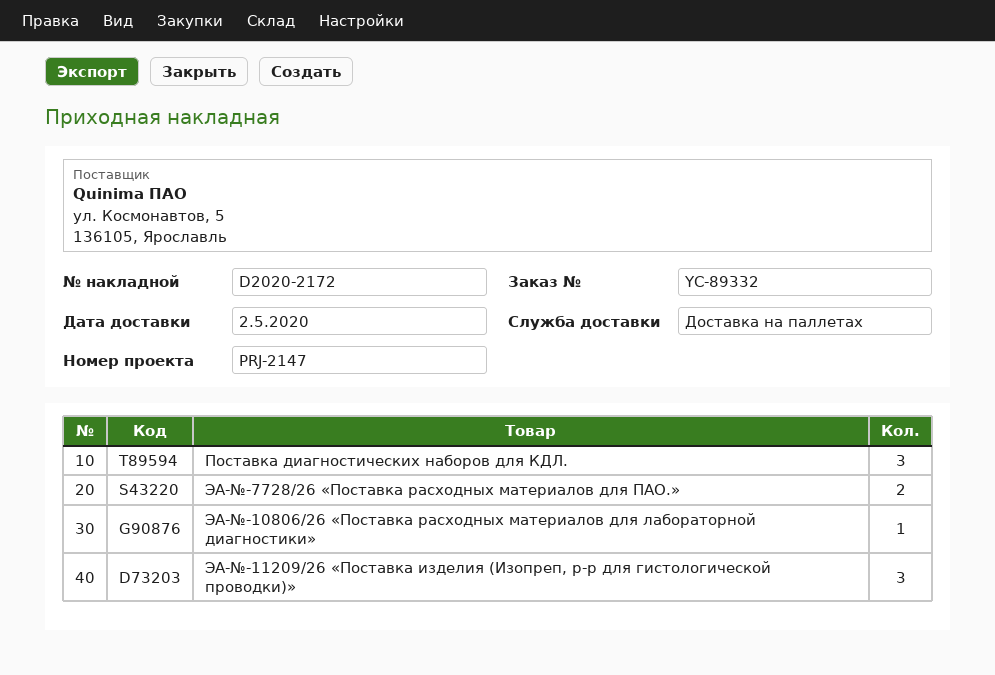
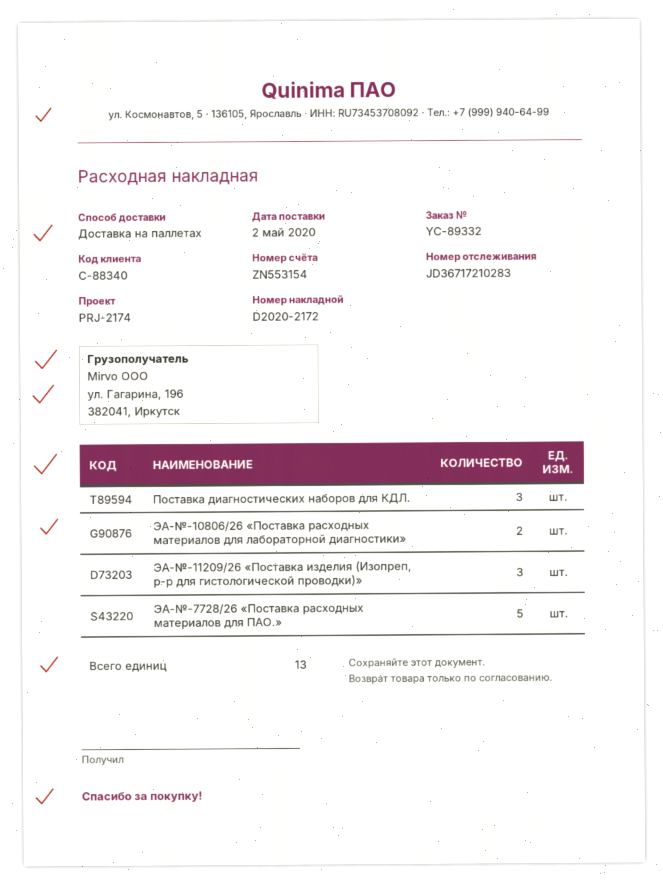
reference: PRJ-2147 -> PRJ-2174
ЭА-№-7728/26 «Поставка расходных материалов для ПАО.»: 2 -> 5
ЭА-№-10806/26 «Поставка расходных материалов для лабораторной диагностики»: 1 -> 2

